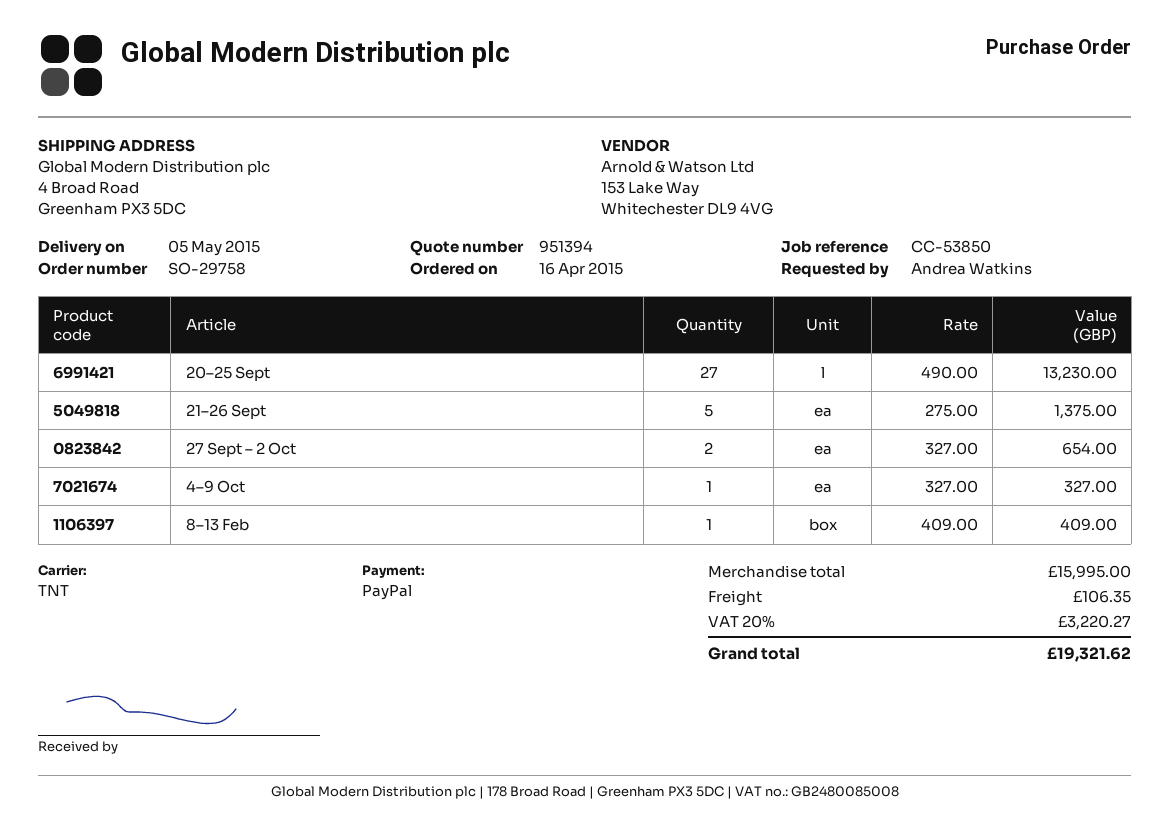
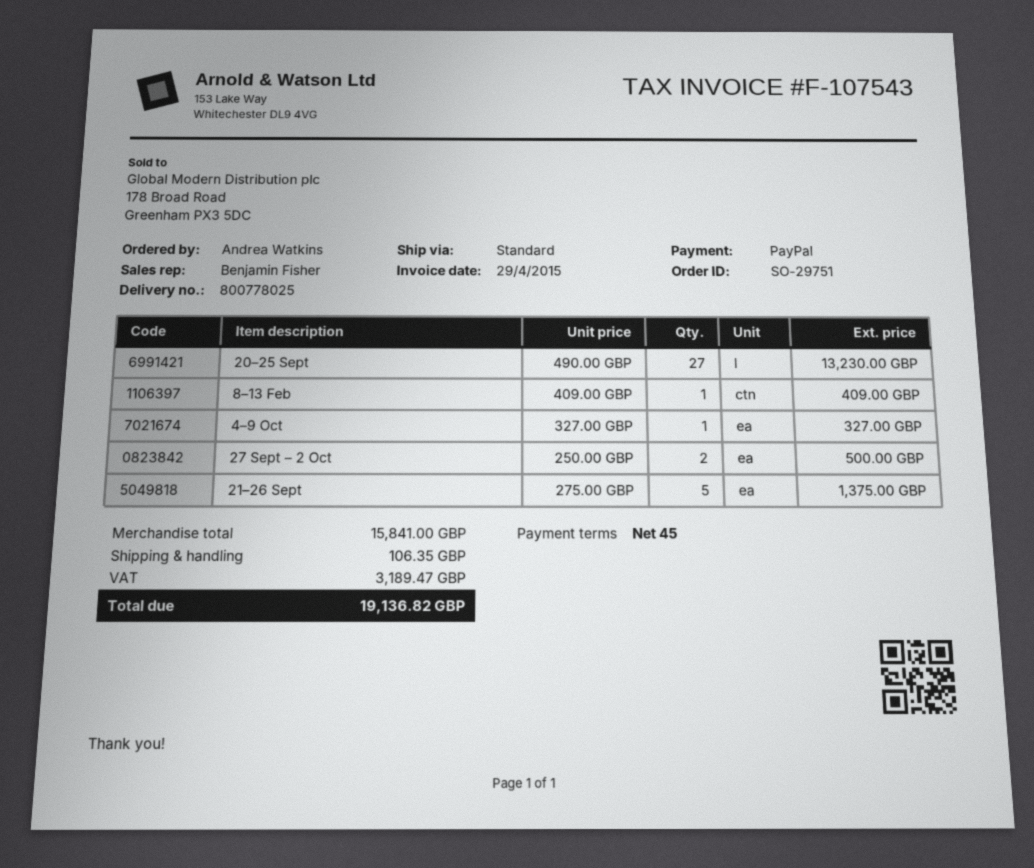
order number: SO-29758 -> SO-29751
shipping method: TNT -> standard
27 Sept – 2 Oct: 2 x 327.00 = 654.00 -> 2 x 250.00 = 500.00
subtotal: 15995.00 -> 15841.00
tax: 3220.27 -> 3189.47
total: 19321.62 -> 19136.82

